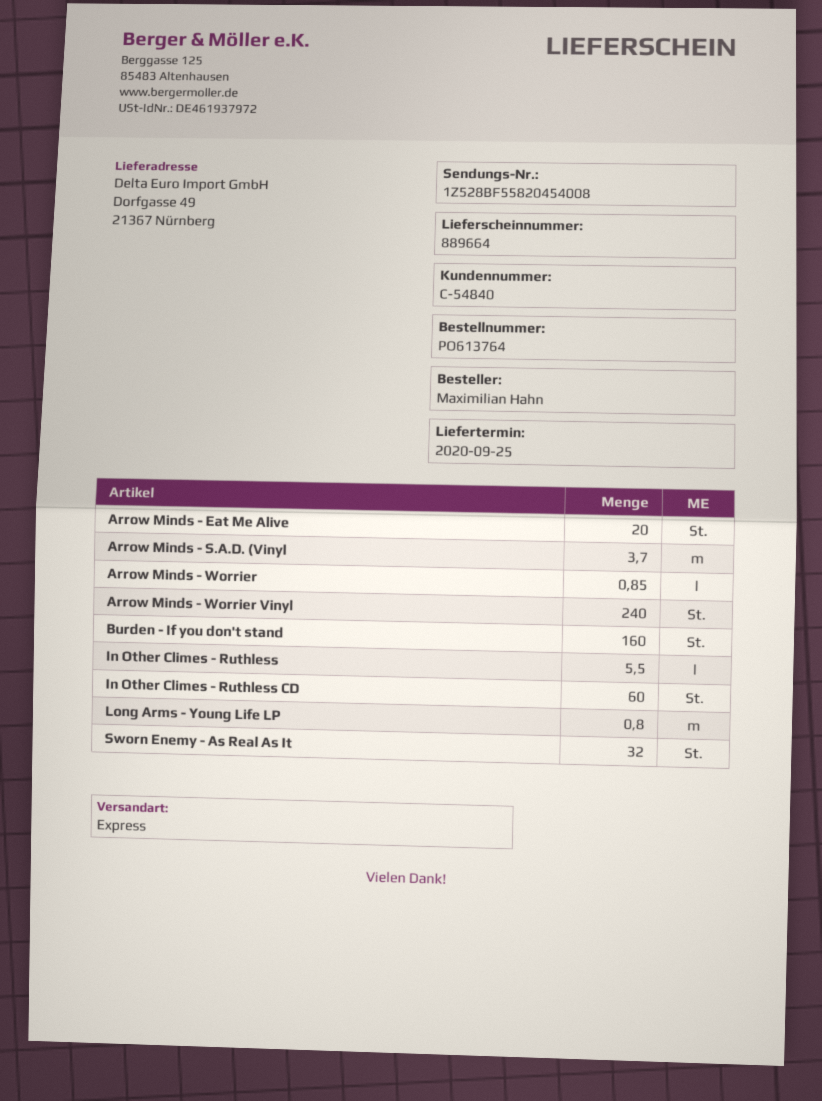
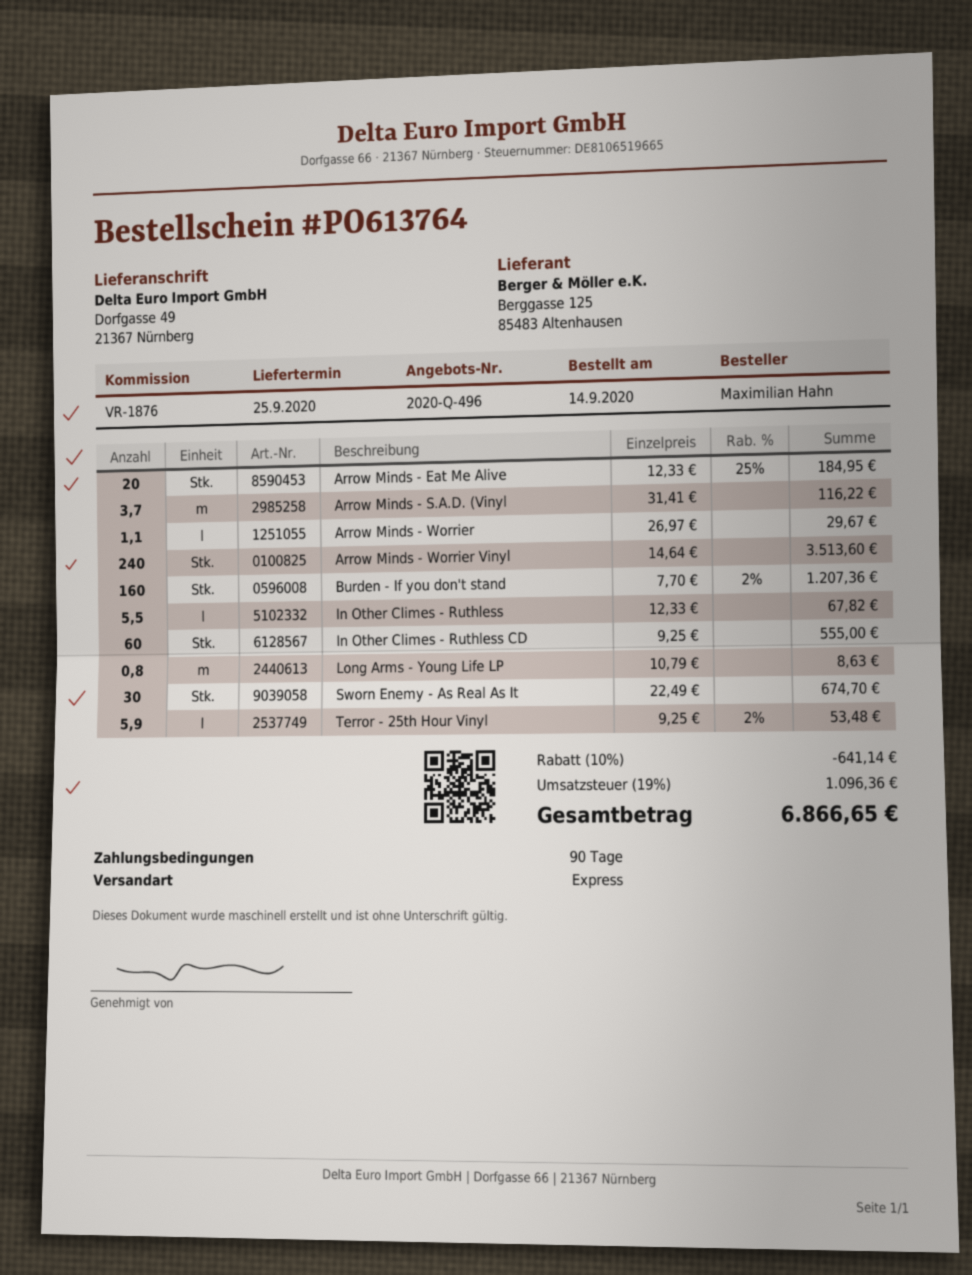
Arrow Minds - Worrier: 0.85 -> 1.1
Sworn Enemy - As Real As It: 32 -> 30
Terror - 25th Hour Vinyl: none -> 5.9

